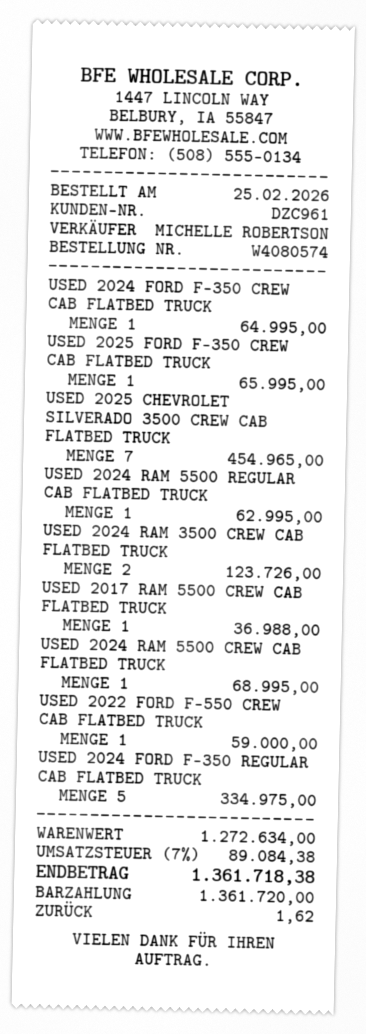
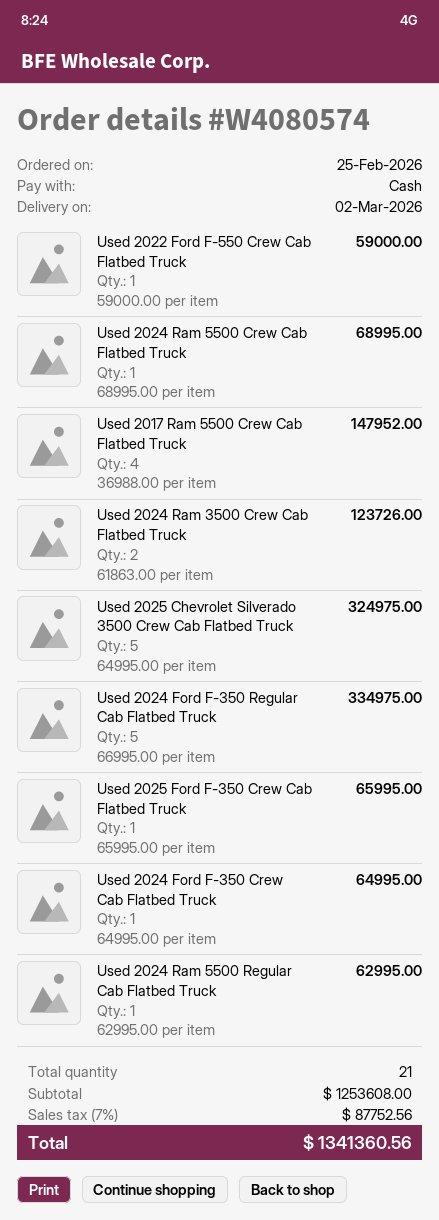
USED 2025 CHEVROLET SILVERADO 3500 CREW CAB FLATBED TRUCK: 7 for 454965.00 -> 5 for 324975.00
USED 2017 RAM 5500 CREW CAB FLATBED TRUCK: 1 for 36988.00 -> 4 for 147952.00
subtotal: 1272634.00 -> 1253608.00
tax: 7% = 89084.38 -> 7% = 87752.56
total: 1361718.38 -> 1341360.56

